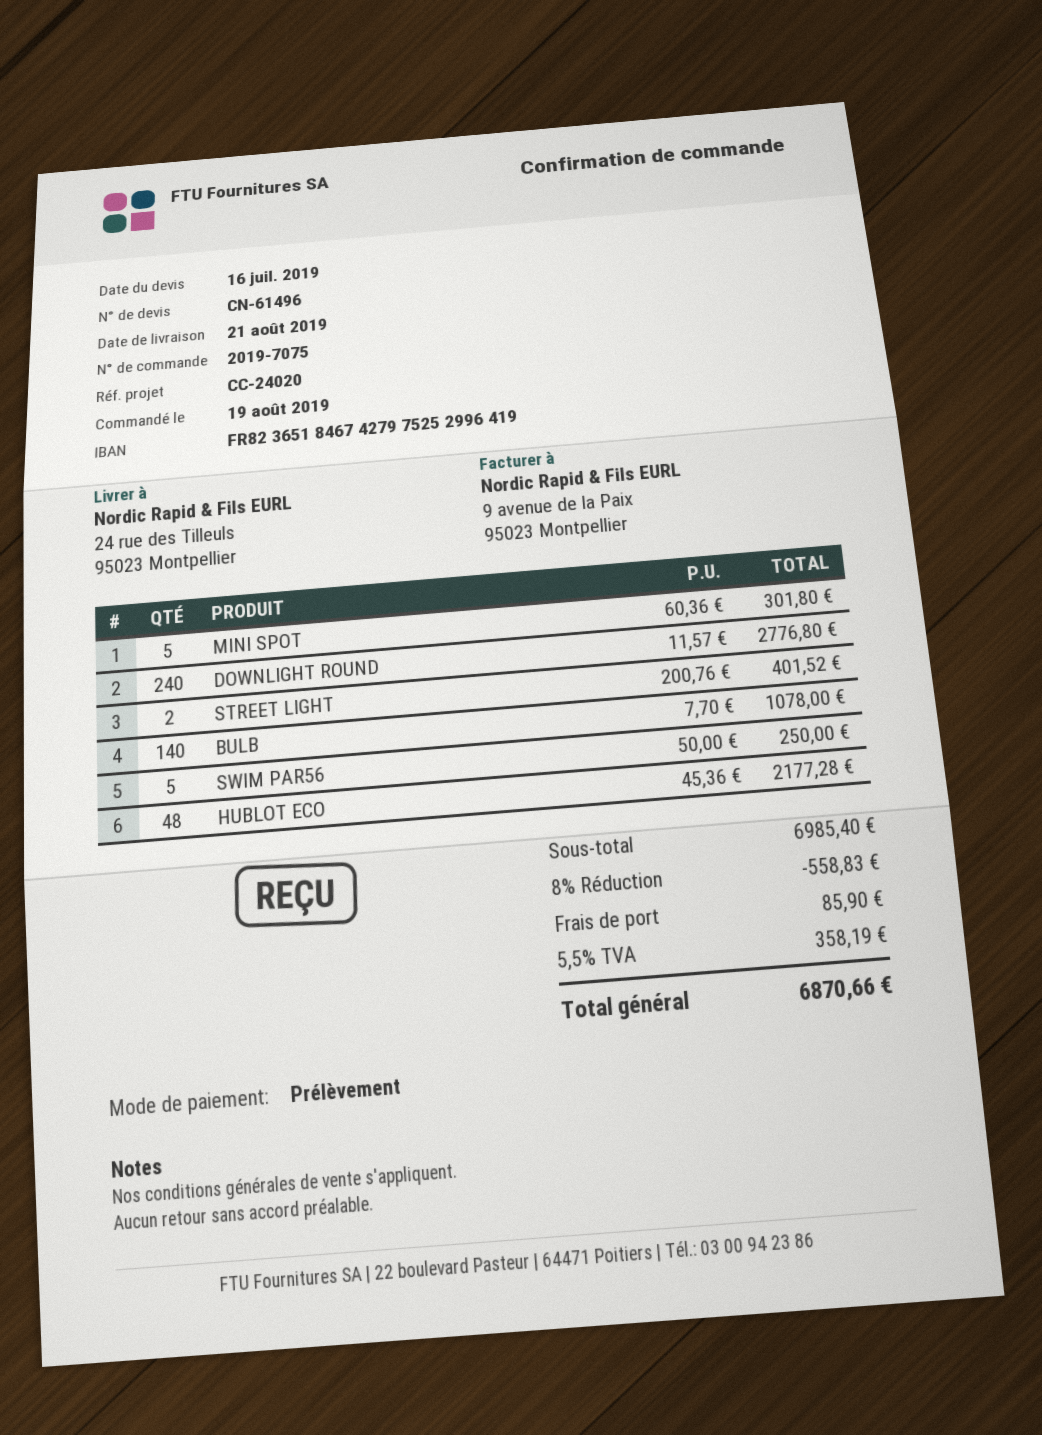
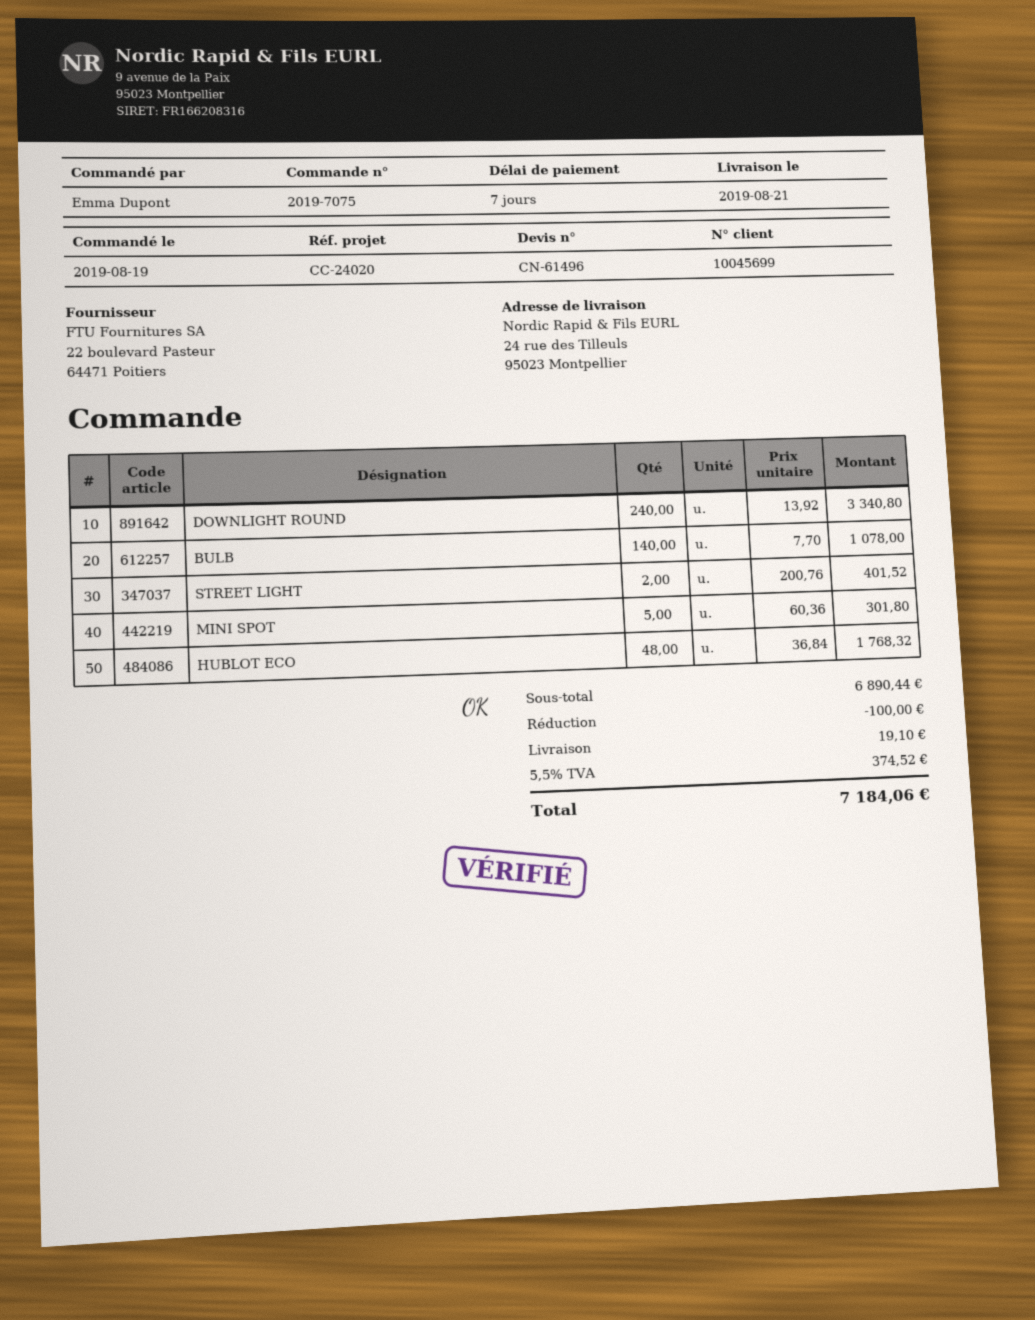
DOWNLIGHT ROUND: 240 x 11.57 = 2776.80 -> 240 x 13.92 = 3340.80
SWIM PAR56: 5 x 50.00 = 250.00 -> none
HUBLOT ECO: 48 x 45.36 = 2177.28 -> 48 x 36.84 = 1768.32
subtotal: 6985.40 -> 6890.44
discount: 558.83 -> 100.00
shipping: 85.90 -> 19.10
tax: 5.5% = 358.19 -> 5.5% = 374.52
total: 6870.66 -> 7184.06

